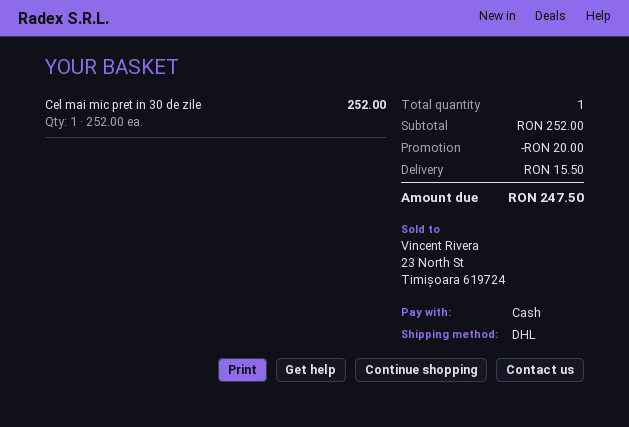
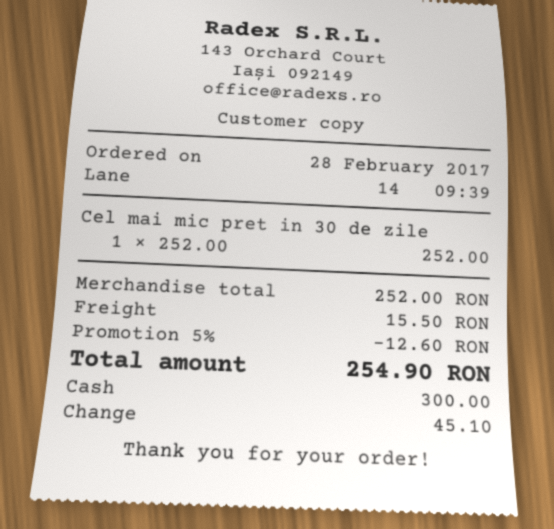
discount: 20.00 -> 12.60
total: 247.50 -> 254.90

